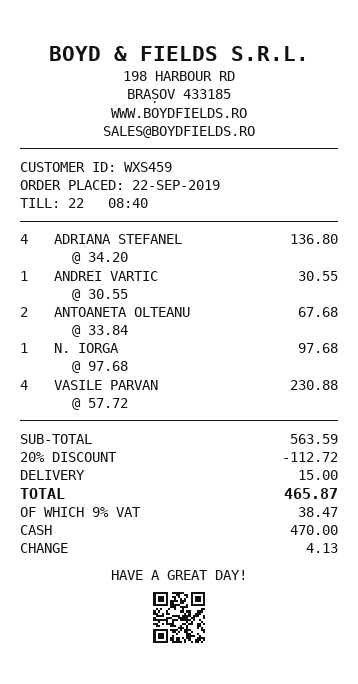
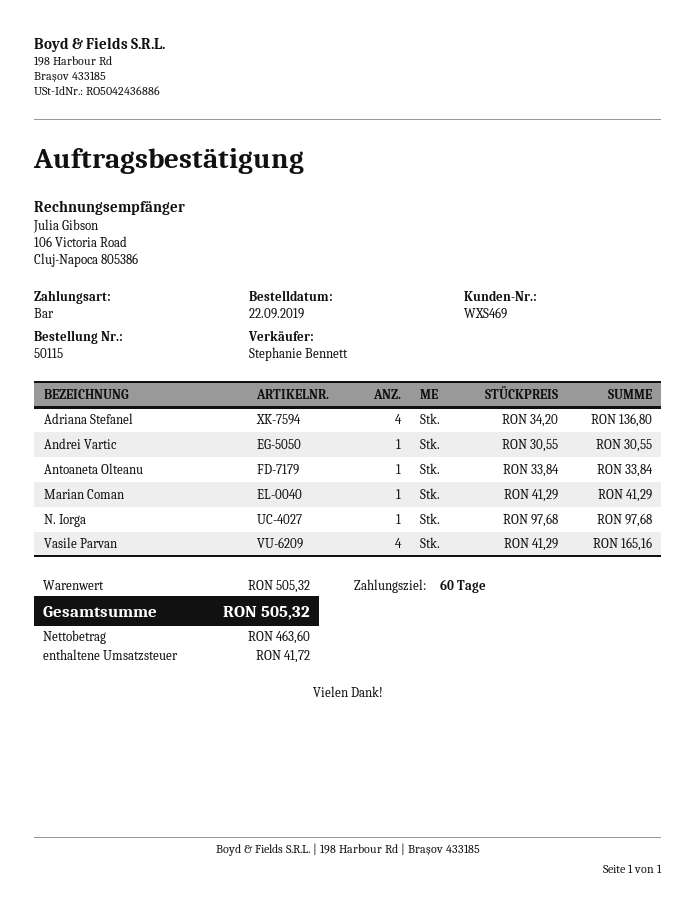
customer number: WXS459 -> WXS469
ANTOANETA OLTEANU: 2 x 33.84 = 67.68 -> 1 x 33.84 = 33.84
VASILE PARVAN: 4 x 57.72 = 230.88 -> 4 x 41.29 = 165.16
Marian Coman: none -> 1 x 41.29 = 41.29
subtotal: 563.59 -> 505.32
discount: 20% = 112.72 -> none
shipping: 15.00 -> none
tax: 38.47 -> 41.72
total: 465.87 -> 505.32

